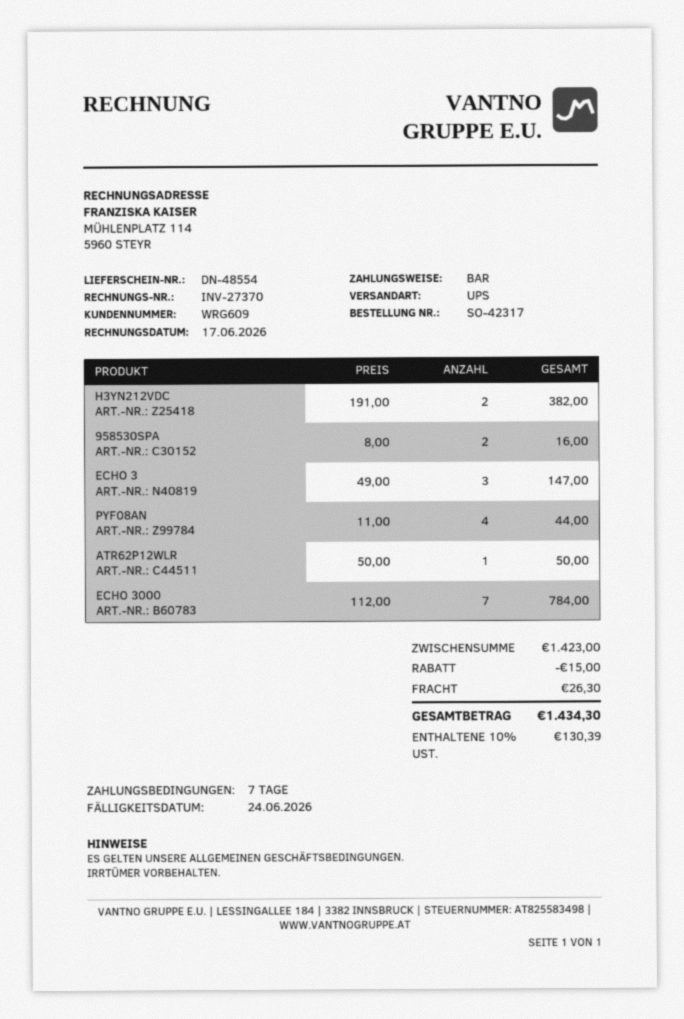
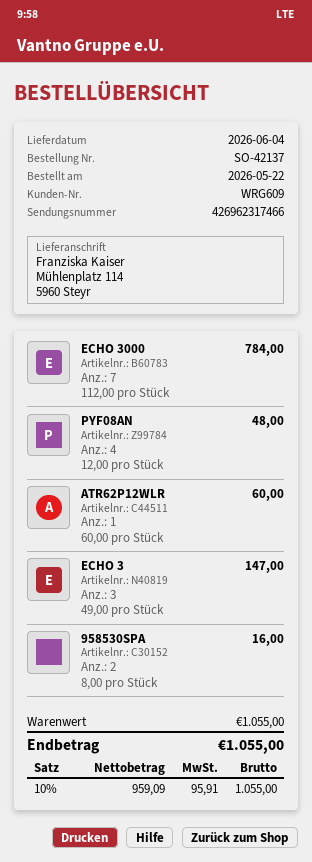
order number: SO-42317 -> SO-42137
H3YN212VDC: 2 x 191.00 = 382.00 -> none
PYF08AN: 4 x 11.00 = 44.00 -> 4 x 12.00 = 48.00
ATR62P12WLR: 1 x 50.00 = 50.00 -> 1 x 60.00 = 60.00
subtotal: 1423.00 -> 1055.00
discount: 15.00 -> none
shipping: 26.30 -> none
tax: 10% = 130.39 -> 10% = 95.91
total: 1434.30 -> 1055.00

